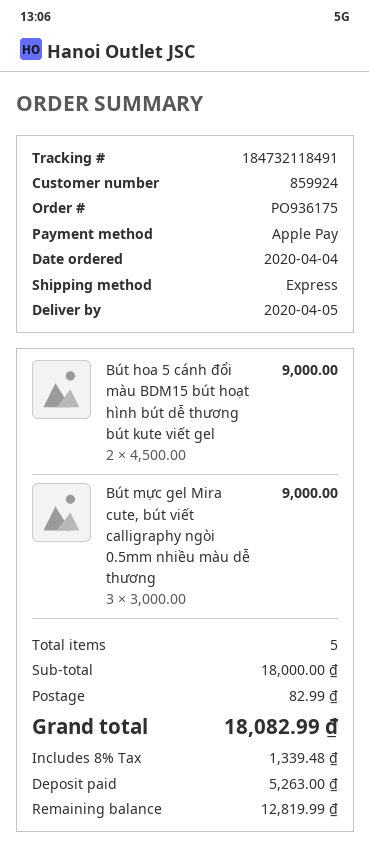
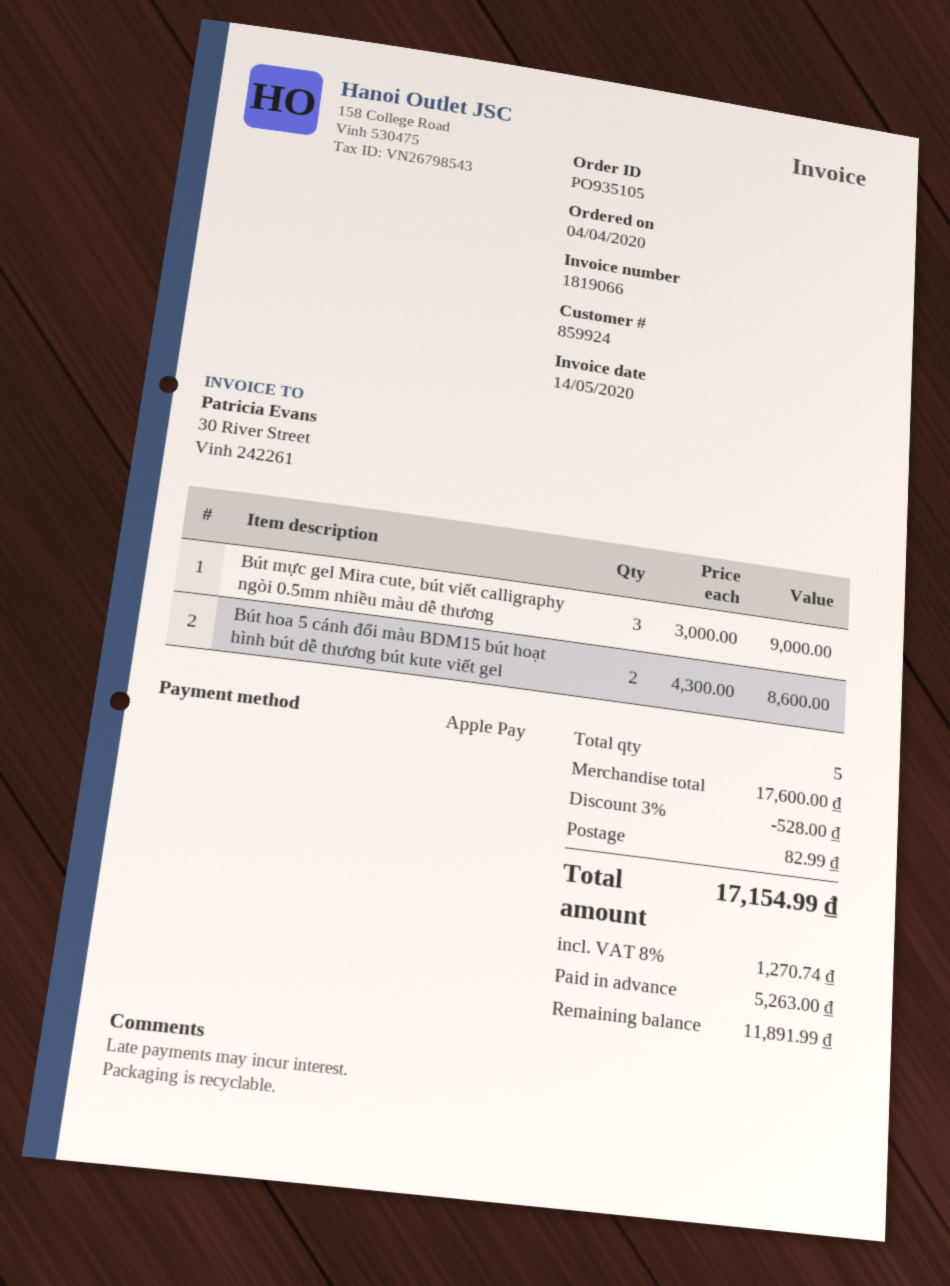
order number: PO936175 -> PO935105
Bút hoa 5 cánh đổi màu BDM15 bút hoạt hình bút dễ thương bút kute viết gel: 2 x 4500.00 = 9000.00 -> 2 x 4300.00 = 8600.00
subtotal: 18000.00 -> 17600.00
discount: none -> 3% = 528.00
tax: 8% = 1339.48 -> 8% = 1270.74
total: 18082.99 -> 17154.99
balance: 12819.99 -> 11891.99

